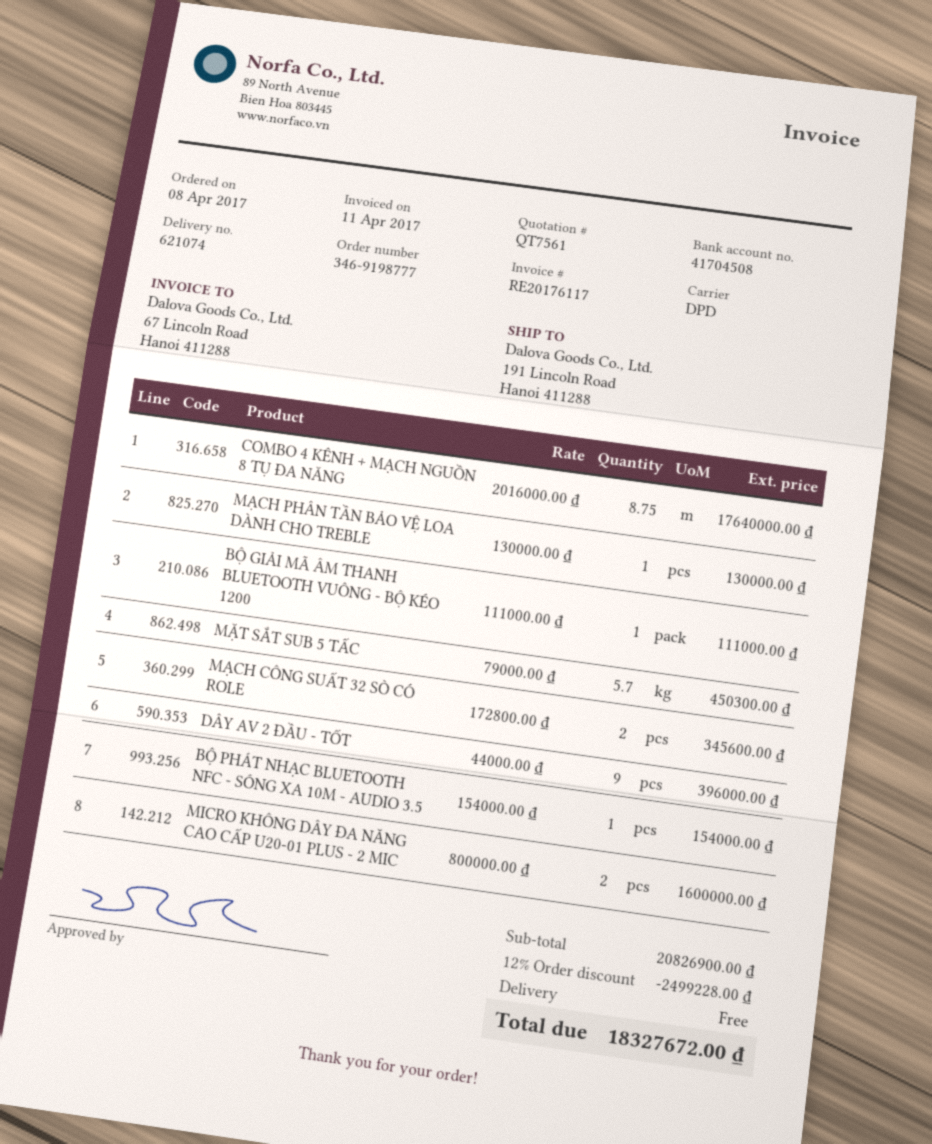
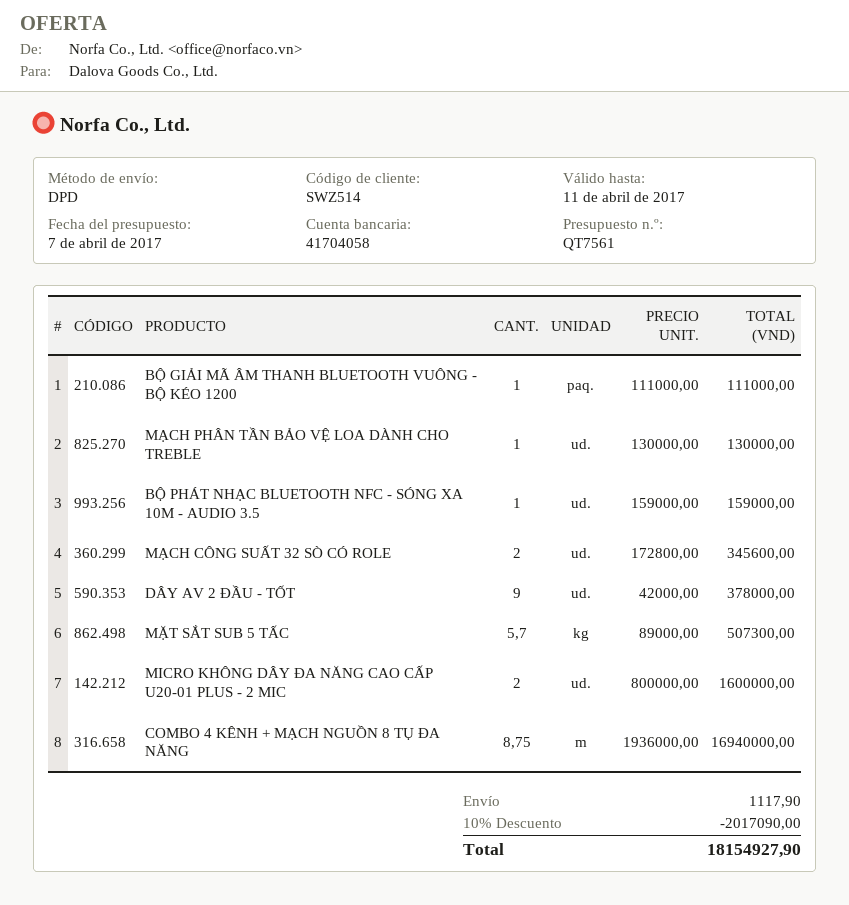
bank account: 41704508 -> 41704058
COMBO 4 KÊNH + MẠCH NGUỒN 8 TỤ ĐA NĂNG: 8.75 x 2016000.00 = 17640000.00 -> 8.75 x 1936000.00 = 16940000.00
MẶT SẮT SUB 5 TẤC: 5.7 x 79000.00 = 450300.00 -> 5.7 x 89000.00 = 507300.00
DÂY AV 2 ĐẦU - TỐT: 9 x 44000.00 = 396000.00 -> 9 x 42000.00 = 378000.00
BỘ PHÁT NHẠC BLUETOOTH NFC - SÓNG XA 10M - AUDIO 3.5: 1 x 154000.00 = 154000.00 -> 1 x 159000.00 = 159000.00
discount: 12% = 2499228.00 -> 10% = 2017090.00
shipping: 0.00 -> 1117.90
total: 18327672.00 -> 18154927.90

